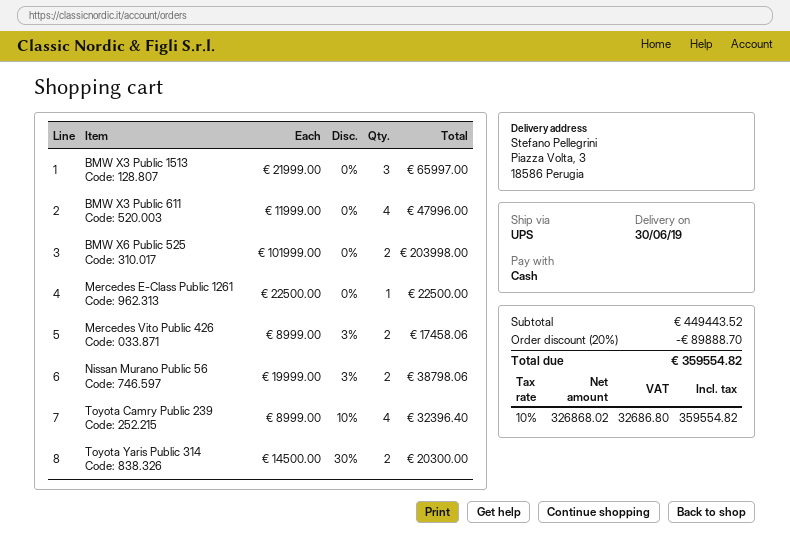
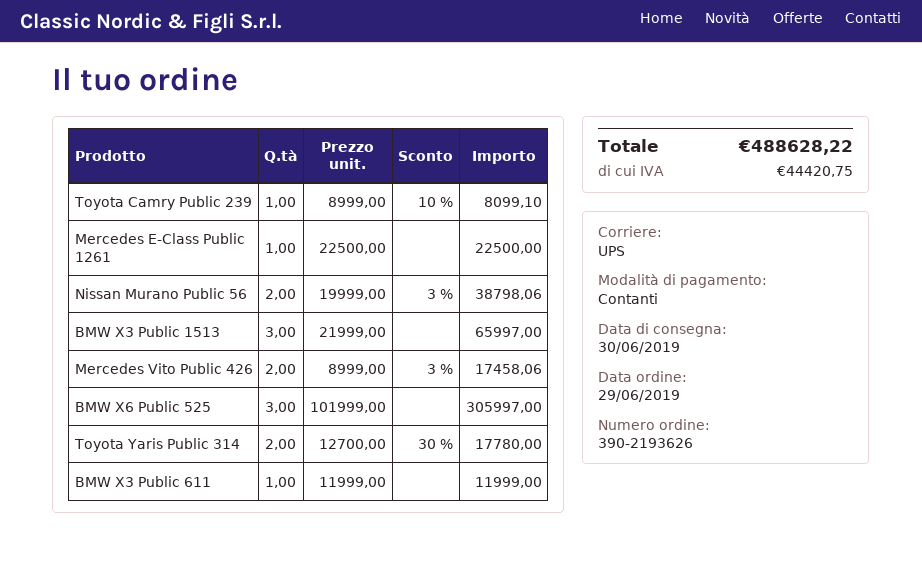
BMW X3 Public 611: 4 x 11999.00 = 47996.00 -> 1 x 11999.00 = 11999.00
BMW X6 Public 525: 2 x 101999.00 = 203998.00 -> 3 x 101999.00 = 305997.00
Toyota Camry Public 239: 4 x 8999.00 - 10% = 32396.40 -> 1 x 8999.00 - 10% = 8099.10
Toyota Yaris Public 314: 2 x 14500.00 - 30% = 20300.00 -> 2 x 12700.00 - 30% = 17780.00
discount: 20% = 89888.70 -> none
tax: 32686.80 -> 44420.75
total: 359554.82 -> 488628.22

